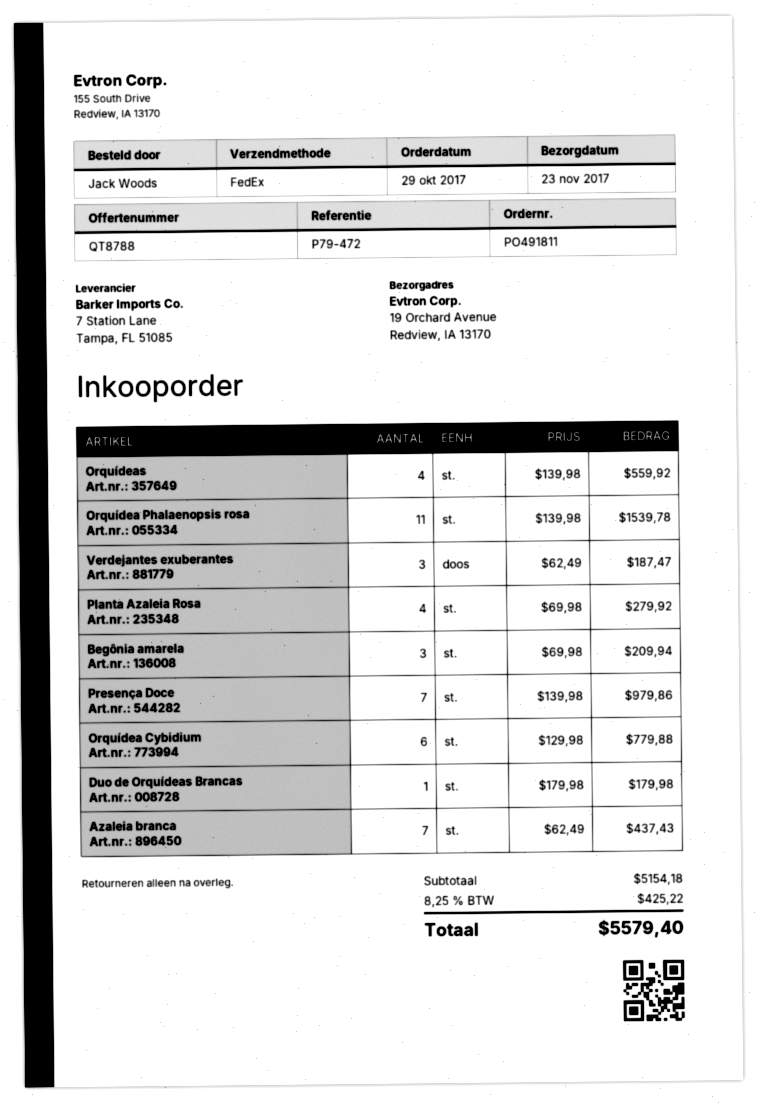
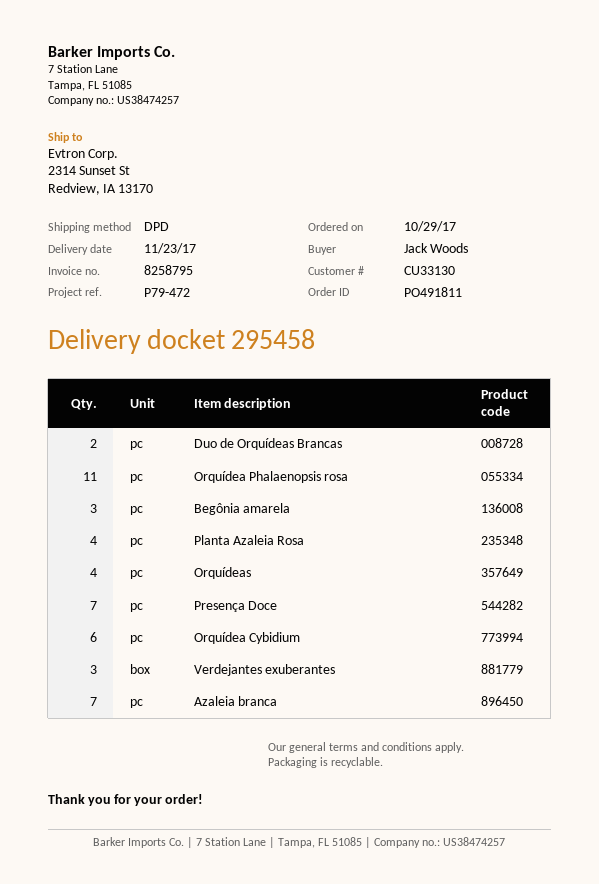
shipping method: FedEx -> DPD
ship to: 19 Orchard Avenue, Redview, IA 13170 -> 2314 Sunset St, Redview, IA 13170
Duo de Orquídeas Brancas: 1 -> 2

